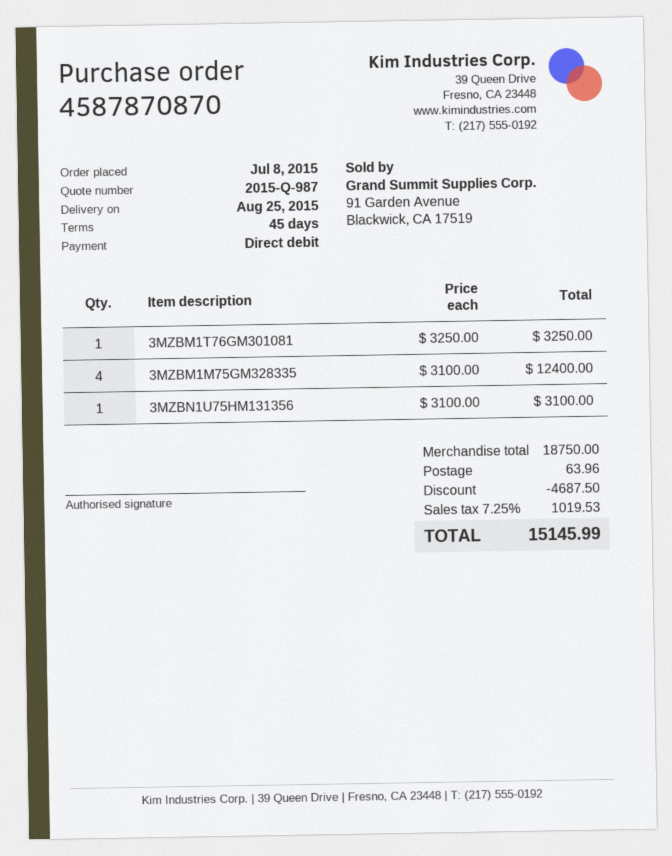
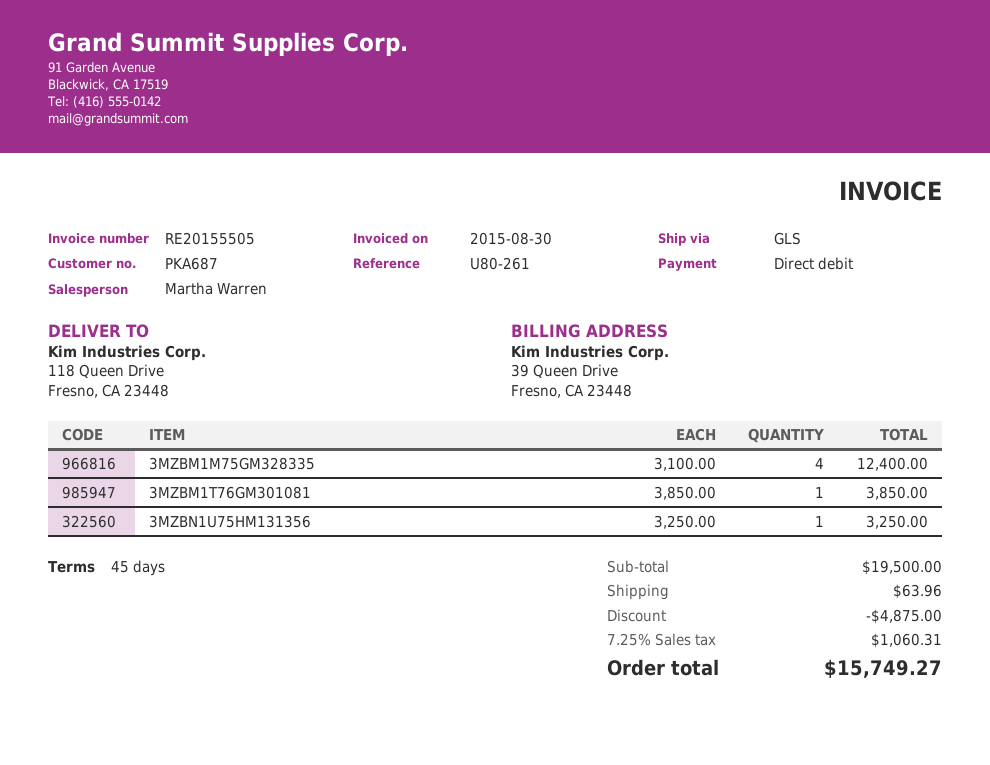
3MZBM1T76GM301081: 1 x 3250.00 = 3250.00 -> 1 x 3850.00 = 3850.00
3MZBN1U75HM131356: 1 x 3100.00 = 3100.00 -> 1 x 3250.00 = 3250.00
subtotal: 18750.00 -> 19500.00
discount: 4687.50 -> 4875.00
tax: 7.25% = 1019.53 -> 7.25% = 1060.31
total: 15145.99 -> 15749.27

